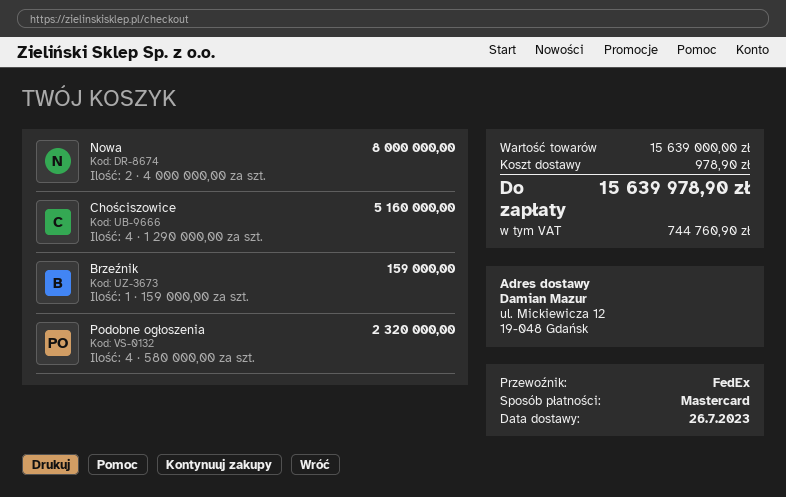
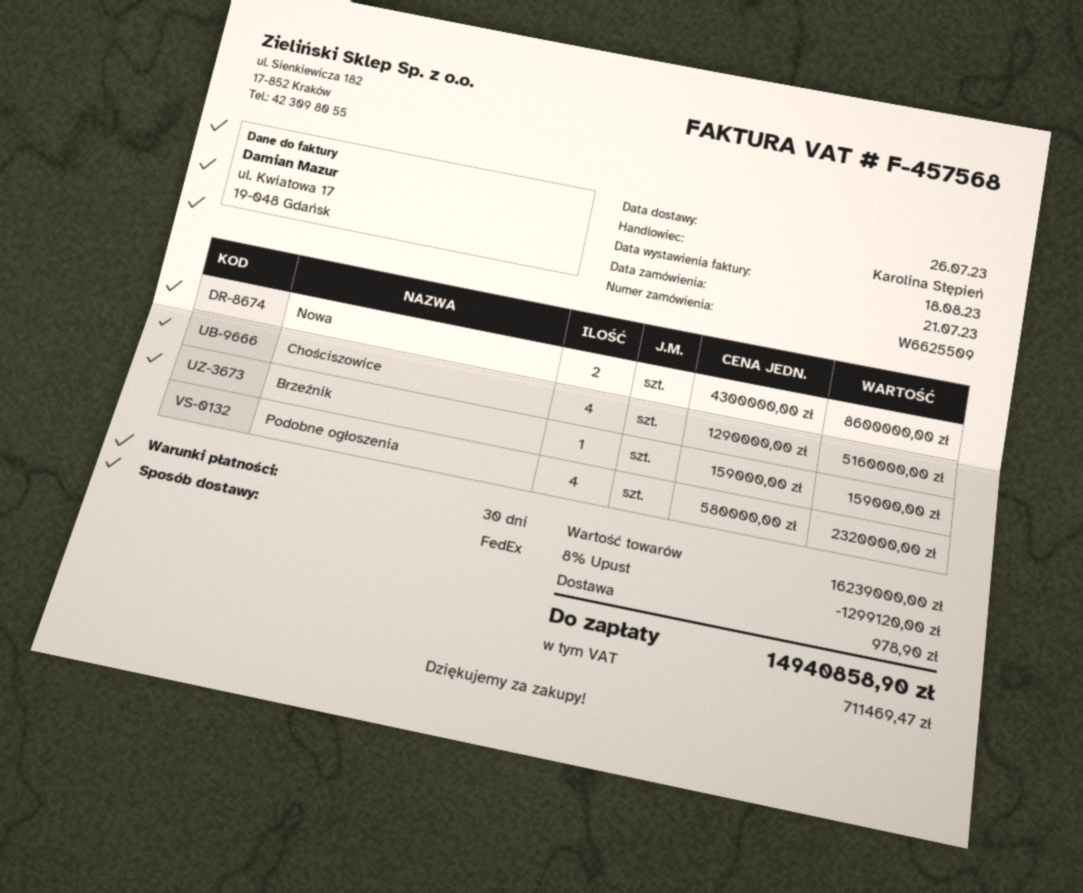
Nowa: 2 x 4000000.00 = 8000000.00 -> 2 x 4300000.00 = 8600000.00
subtotal: 15639000.00 -> 16239000.00
discount: none -> 8% = 1299120.00
tax: 744760.90 -> 711469.47
total: 15639978.90 -> 14940858.90

